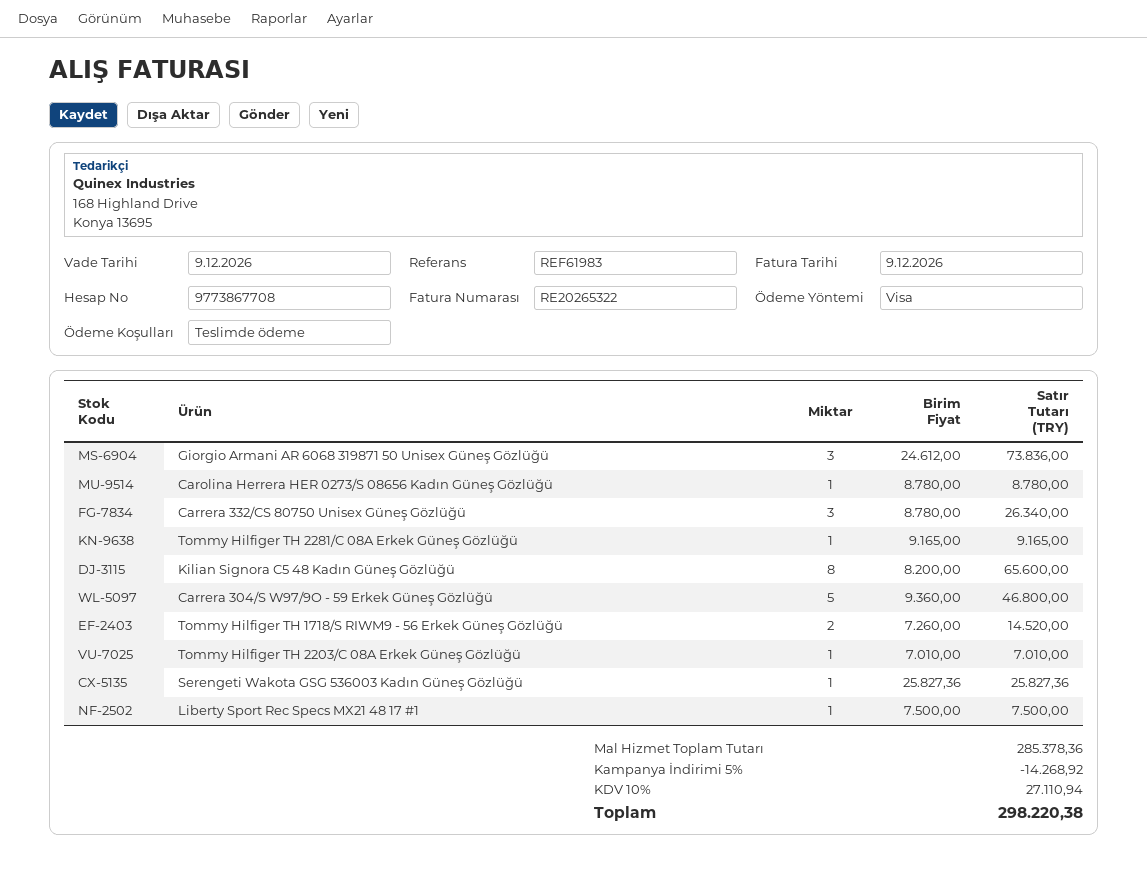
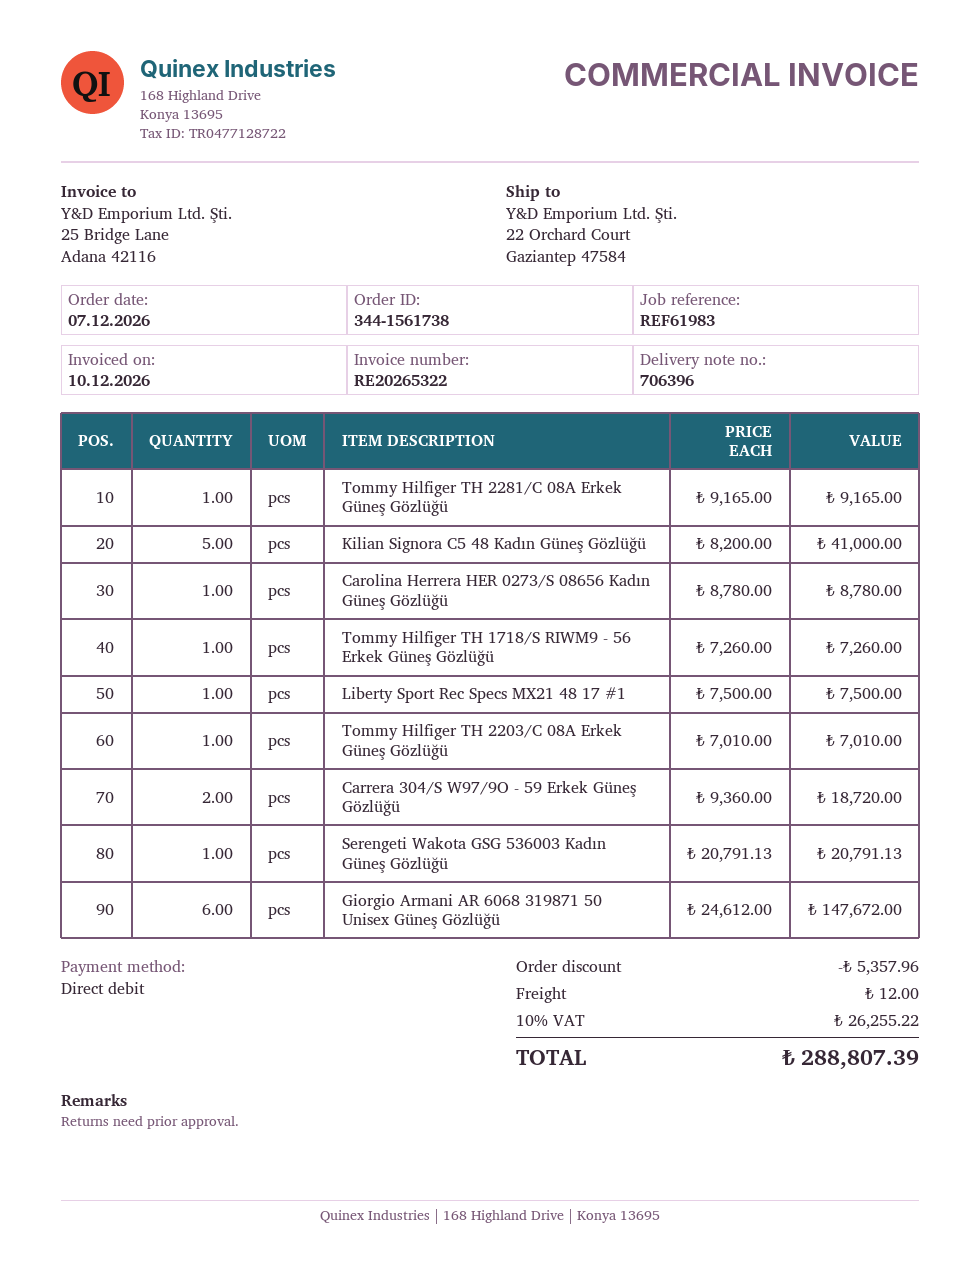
invoice date: 2026-12-09 -> 2026-12-10
payment method: Visa -> direct debit
Giorgio Armani AR 6068 319871 50 Unisex Güneş Gözlüğü: 3 x 24612.00 = 73836.00 -> 6 x 24612.00 = 147672.00
Carrera 332/CS 80750 Unisex Güneş Gözlüğü: 3 x 8780.00 = 26340.00 -> none
Kilian Signora C5 48 Kadın Güneş Gözlüğü: 8 x 8200.00 = 65600.00 -> 5 x 8200.00 = 41000.00
Carrera 304/S W97/9O - 59 Erkek Güneş Gözlüğü: 5 x 9360.00 = 46800.00 -> 2 x 9360.00 = 18720.00
Tommy Hilfiger TH 1718/S RIWM9 - 56 Erkek Güneş Gözlüğü: 2 x 7260.00 = 14520.00 -> 1 x 7260.00 = 7260.00
Serengeti Wakota GSG 536003 Kadın Güneş Gözlüğü: 1 x 25827.36 = 25827.36 -> 1 x 20791.13 = 20791.13
discount: 14268.92 -> 5357.96
shipping: none -> 12.00
tax: 10% = 27110.94 -> 10% = 26255.22
total: 298220.38 -> 288807.39

